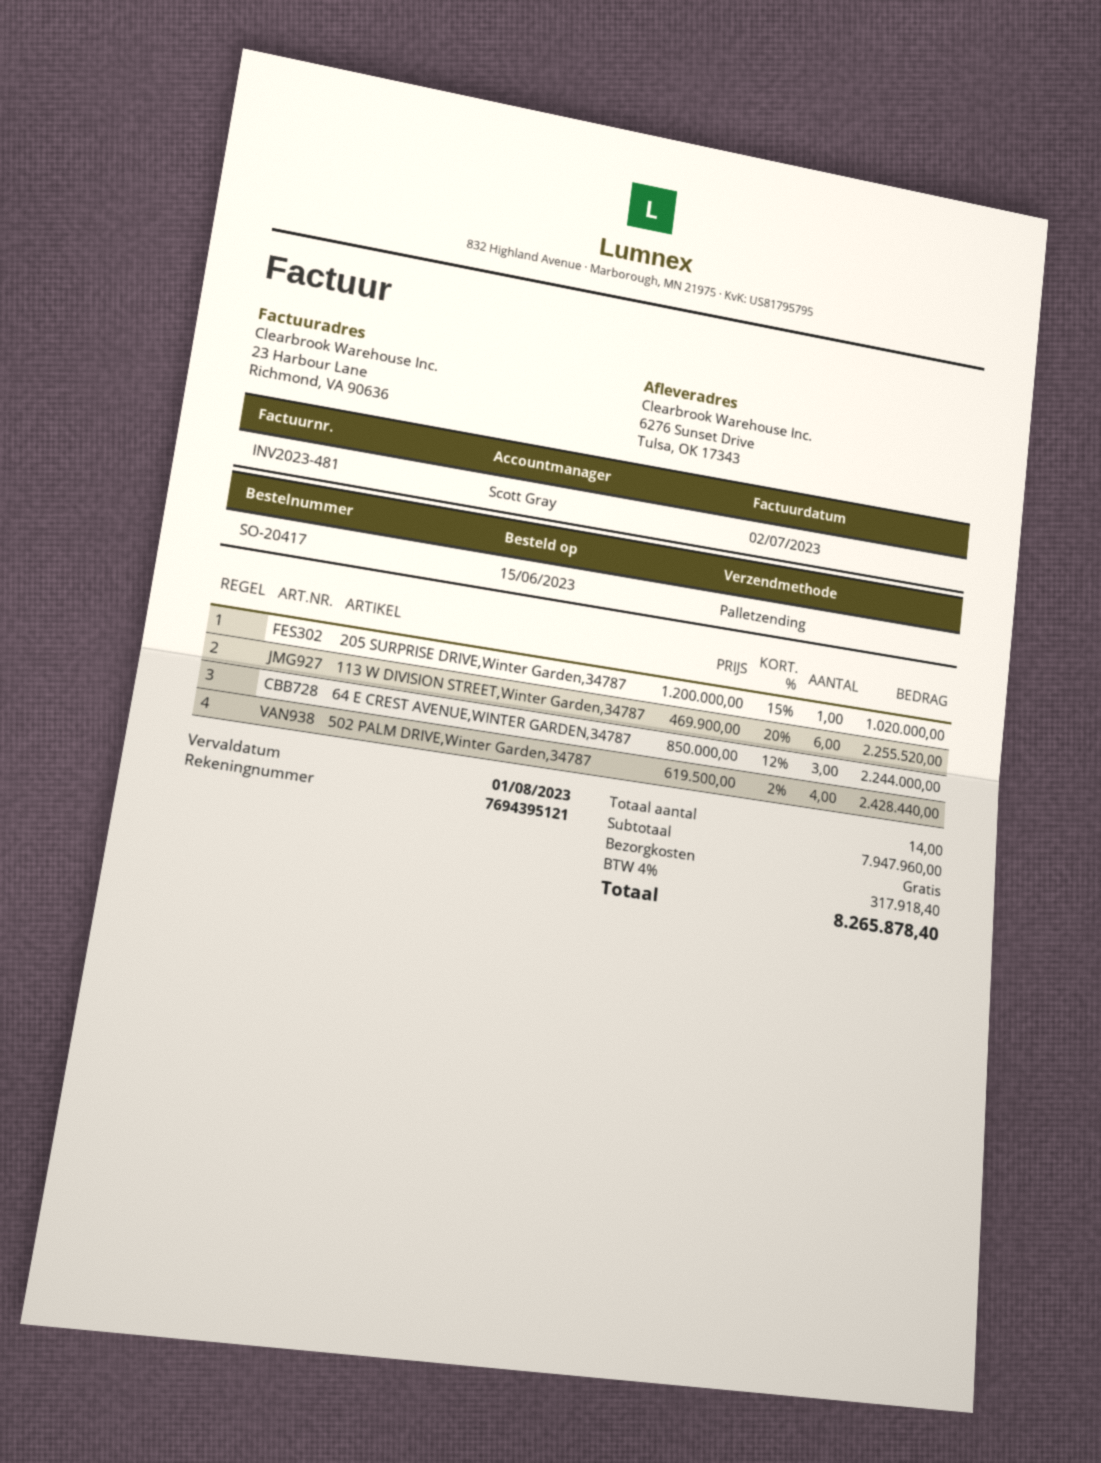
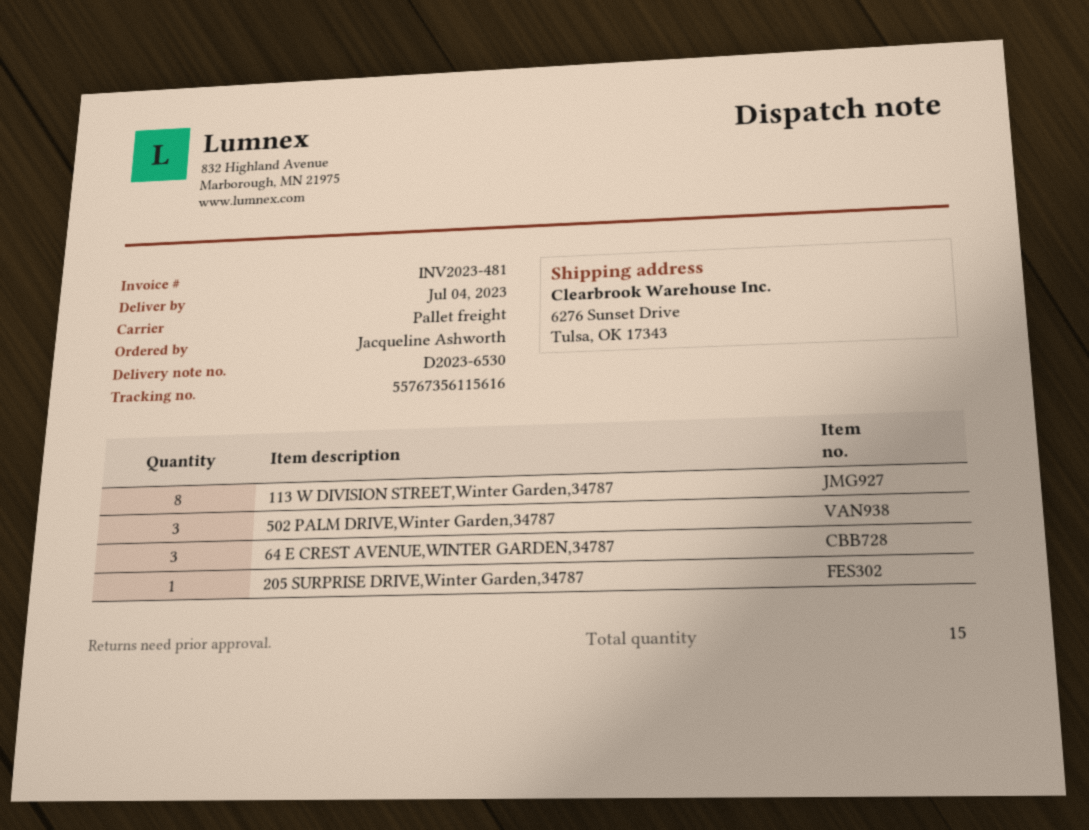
113 W DIVISION STREET,Winter Garden,34787: 6 -> 8
502 PALM DRIVE,Winter Garden,34787: 4 -> 3
total quantity: 14 -> 15

